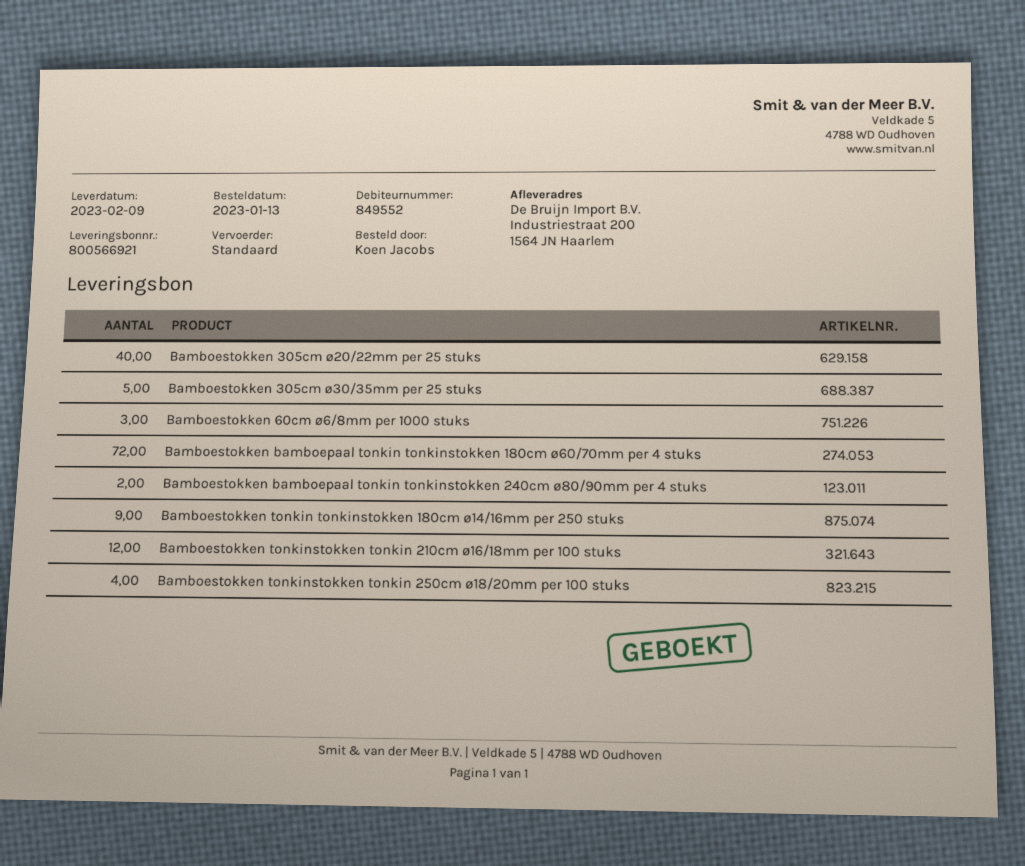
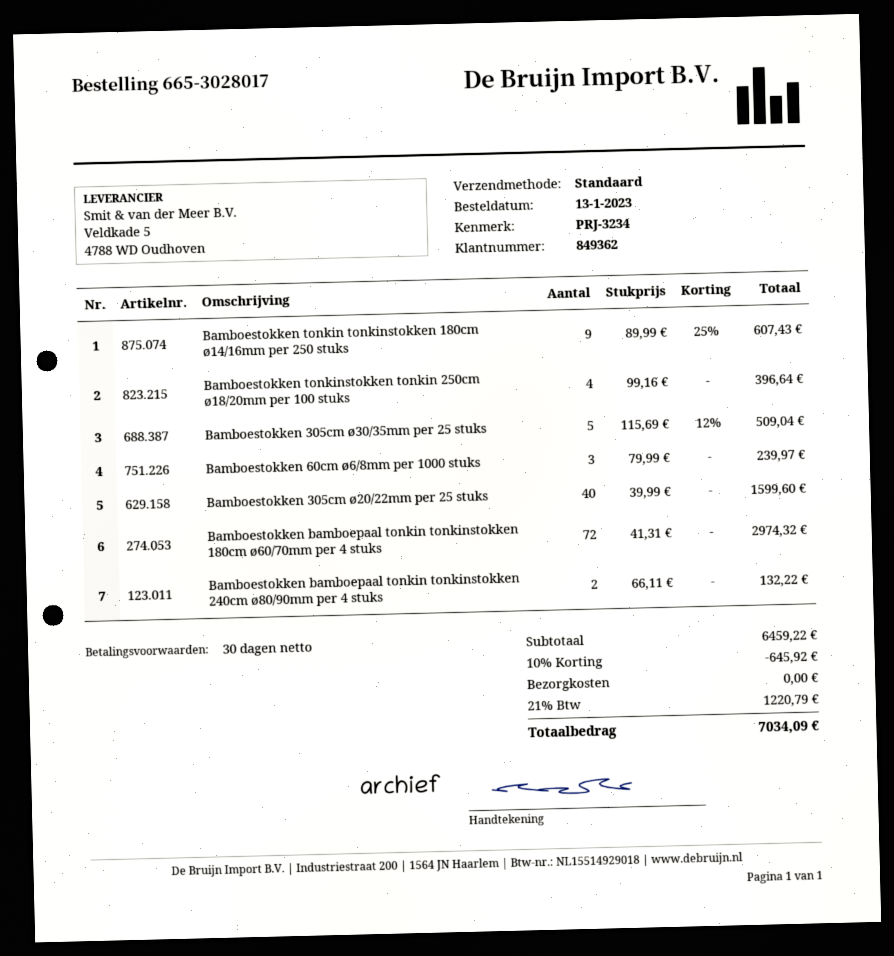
customer number: 849552 -> 849362
Bamboestokken tonkinstokken tonkin 210cm ø16/18mm per 100 stuks: 12 -> none

